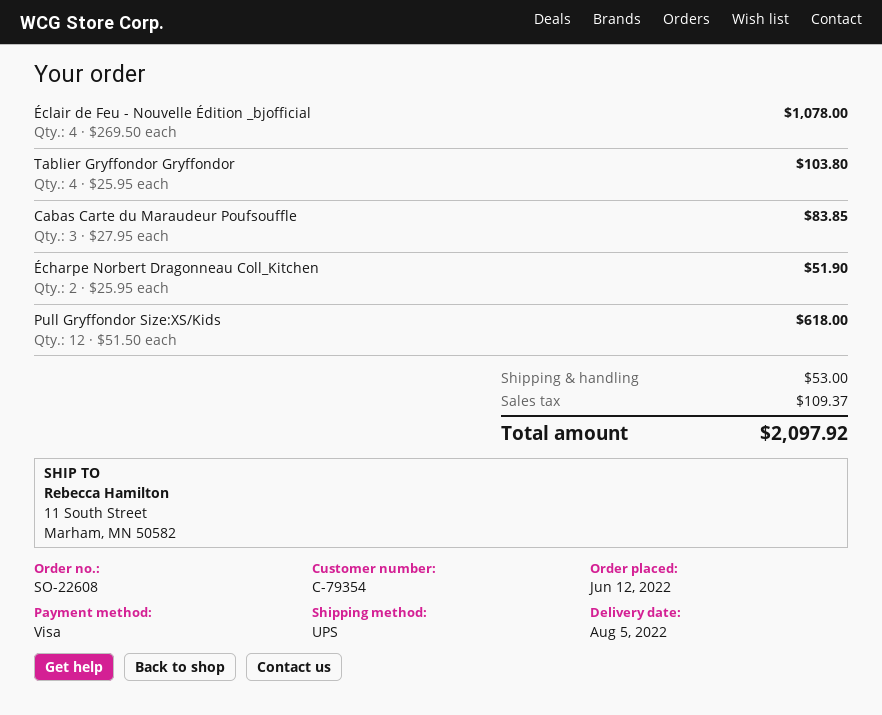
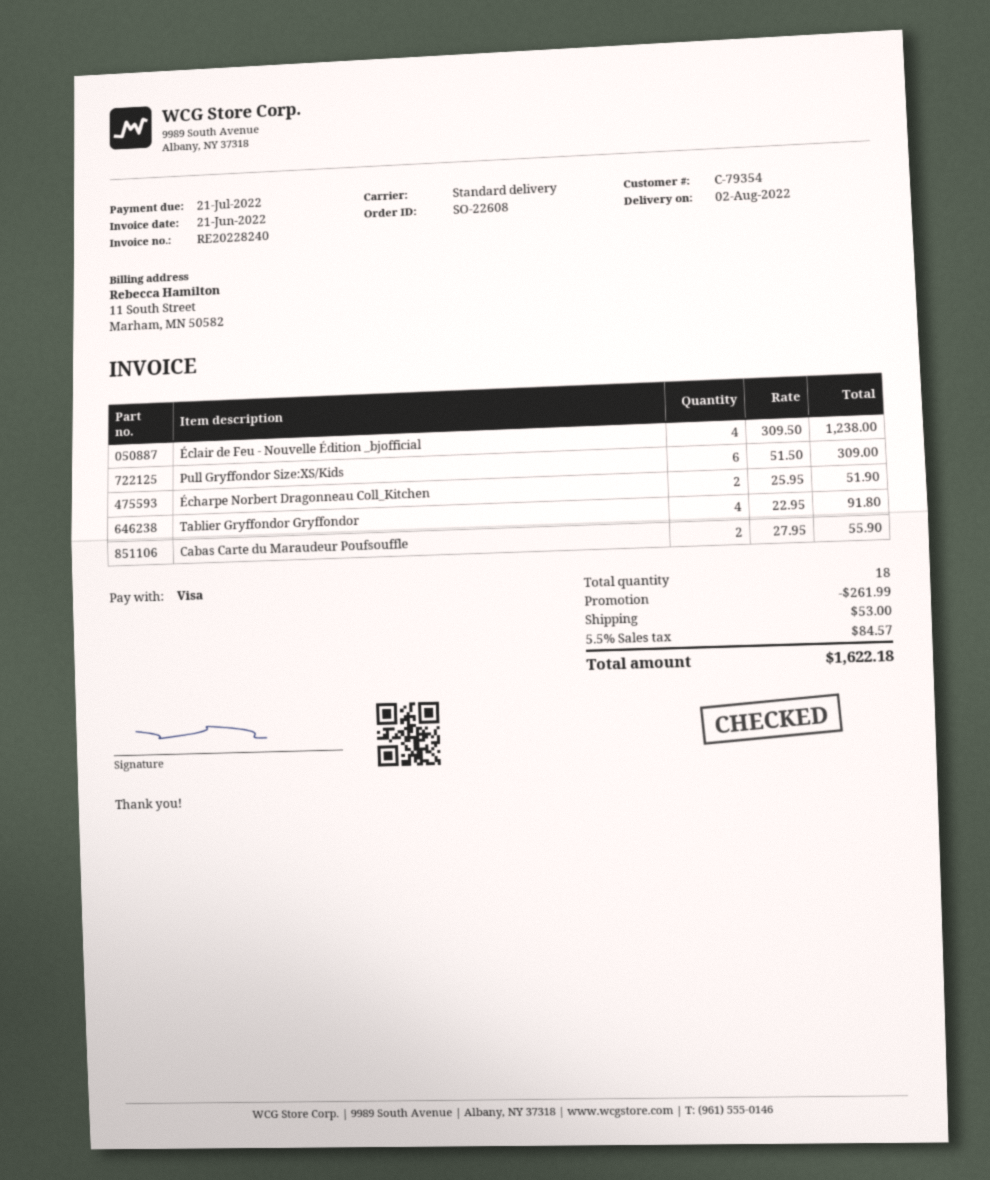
delivery date: 2022-08-05 -> 2022-08-02
shipping method: UPS -> standard
Éclair de Feu - Nouvelle Édition _bjofficial: 4 x 269.50 = 1078.00 -> 4 x 309.50 = 1238.00
Tablier Gryffondor Gryffondor: 4 x 25.95 = 103.80 -> 4 x 22.95 = 91.80
Cabas Carte du Maraudeur Poufsouffle: 3 x 27.95 = 83.85 -> 2 x 27.95 = 55.90
Pull Gryffondor Size:XS/Kids: 12 x 51.50 = 618.00 -> 6 x 51.50 = 309.00
discount: none -> 261.99
tax: 109.37 -> 84.57
total: 2097.92 -> 1622.18

